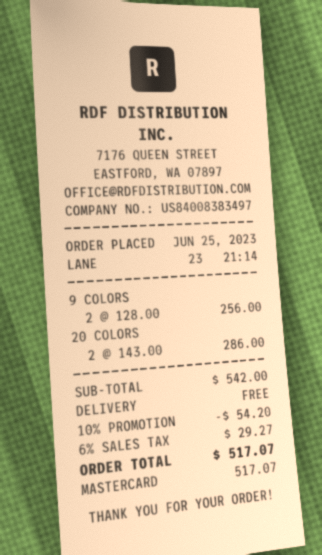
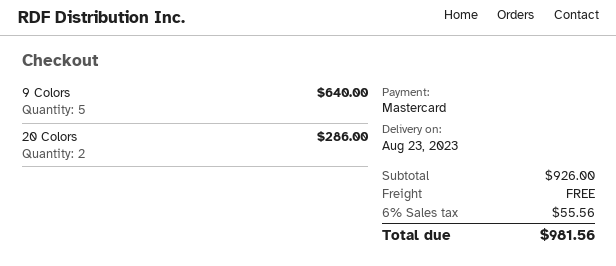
9 COLORS: 2 for 256.00 -> 5 for 640.00
subtotal: 542.00 -> 926.00
discount: 10% = 54.20 -> none
tax: 6% = 29.27 -> 6% = 55.56
total: 517.07 -> 981.56

